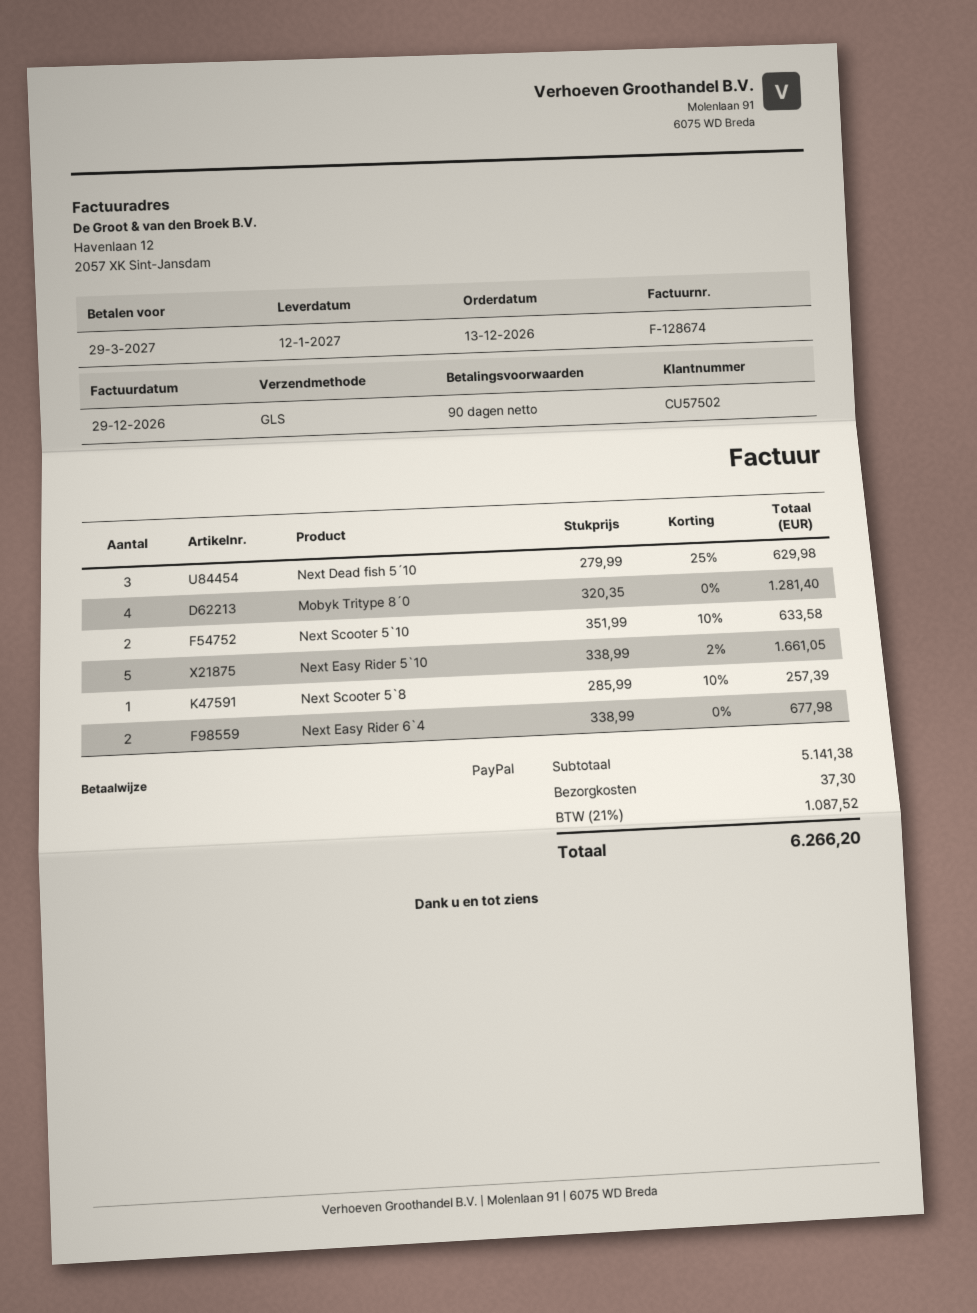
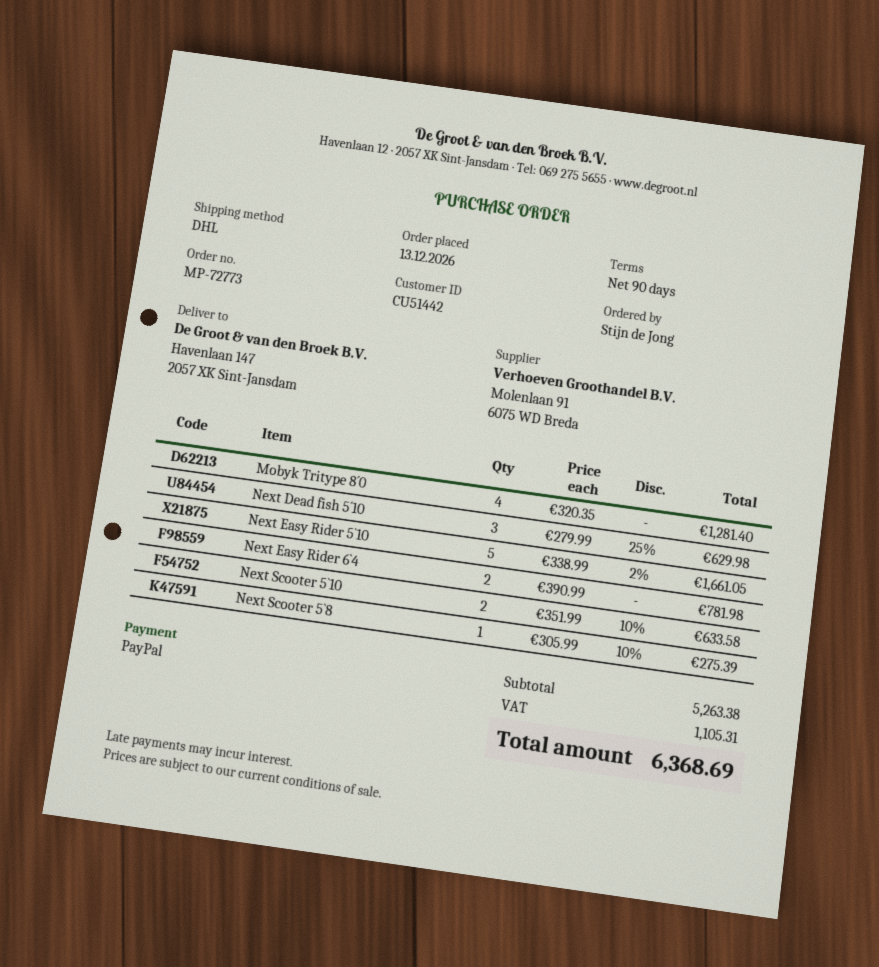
customer number: CU57502 -> CU51442
shipping method: GLS -> DHL
Next Scooter 5`8: 1 x 285.99 - 10% = 257.39 -> 1 x 305.99 - 10% = 275.39
Next Easy Rider 6`4: 2 x 338.99 = 677.98 -> 2 x 390.99 = 781.98
subtotal: 5141.38 -> 5263.38
shipping: 37.30 -> none
tax: 1087.52 -> 1105.31
total: 6266.20 -> 6368.69

